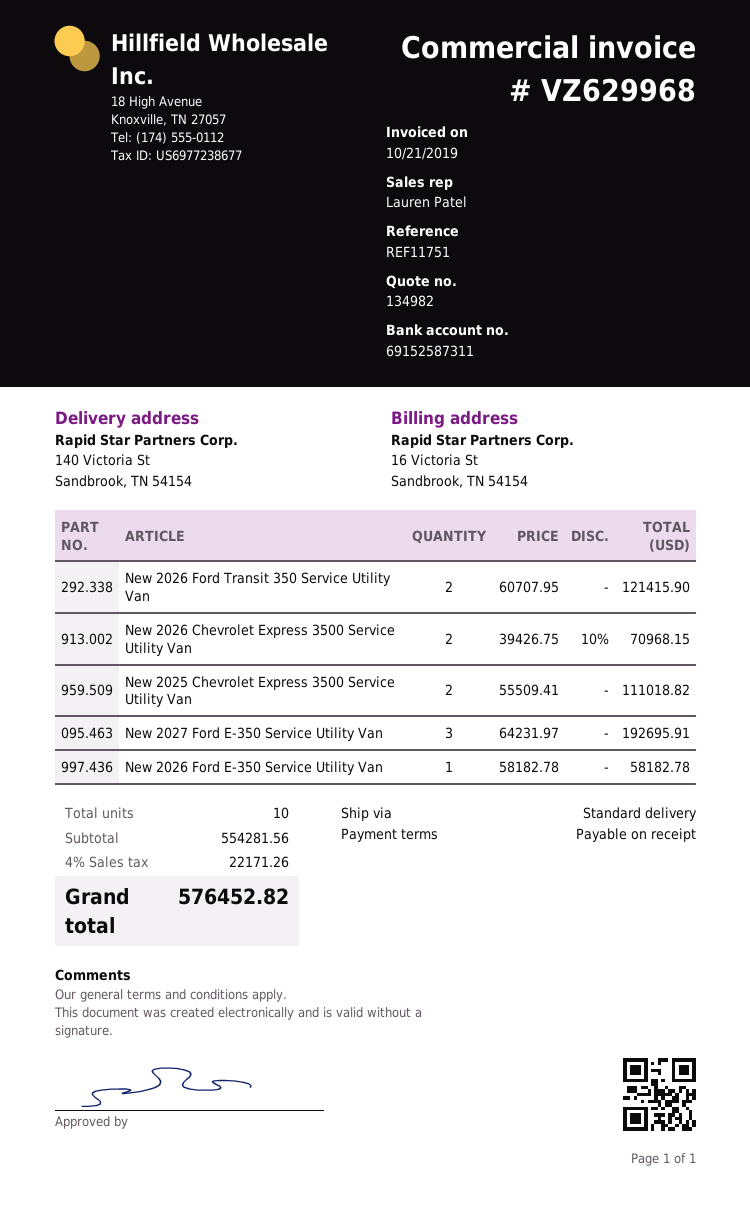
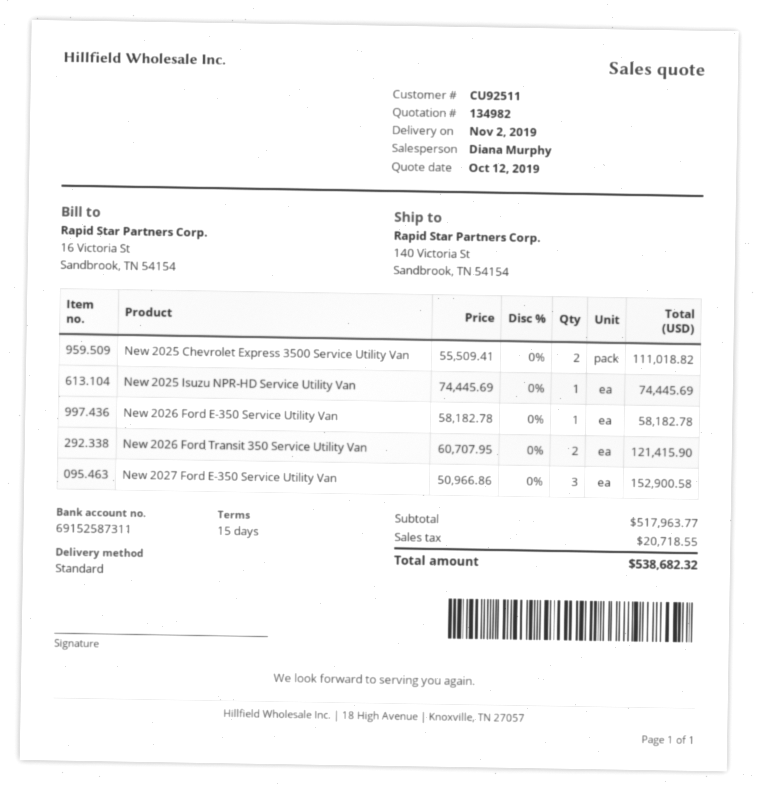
payment terms: on receipt -> 15 days
sales rep: Lauren Patel -> Diana Murphy
New 2026 Chevrolet Express 3500 Service Utility Van: 2 x 39426.75 - 10% = 70968.15 -> none
New 2027 Ford E-350 Service Utility Van: 3 x 64231.97 = 192695.91 -> 3 x 50966.86 = 152900.58
New 2025 Isuzu NPR-HD Service Utility Van: none -> 1 x 74445.69 = 74445.69
subtotal: 554281.56 -> 517963.77
tax: 22171.26 -> 20718.55
total: 576452.82 -> 538682.32

